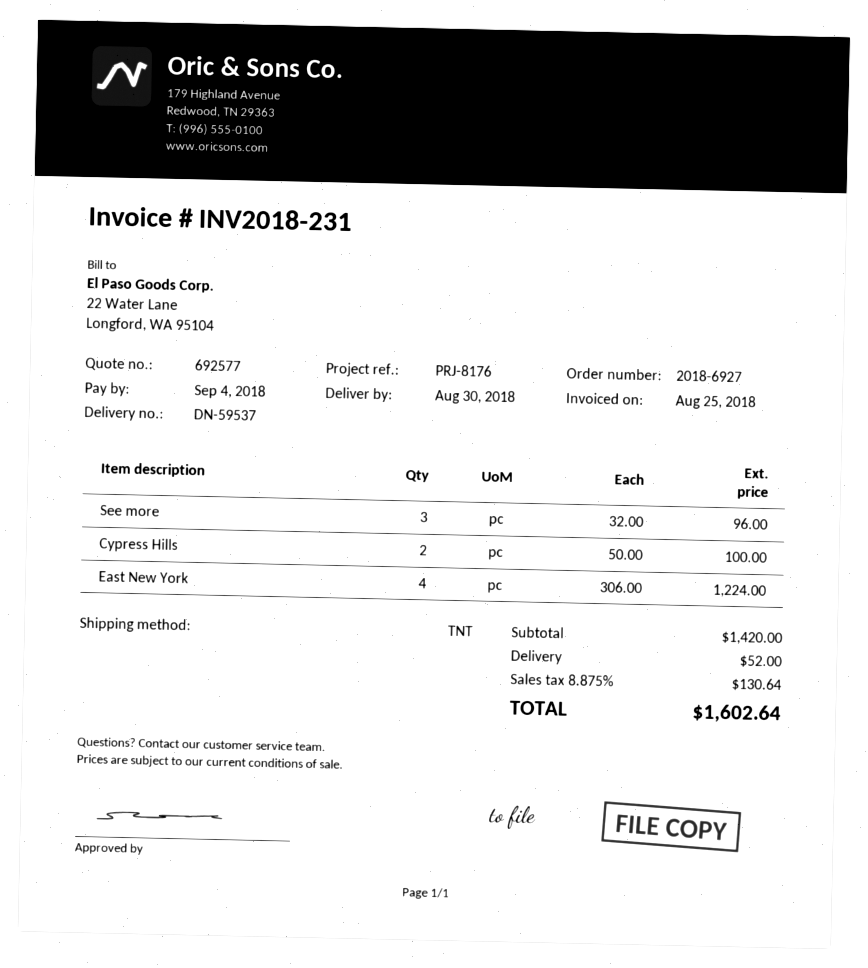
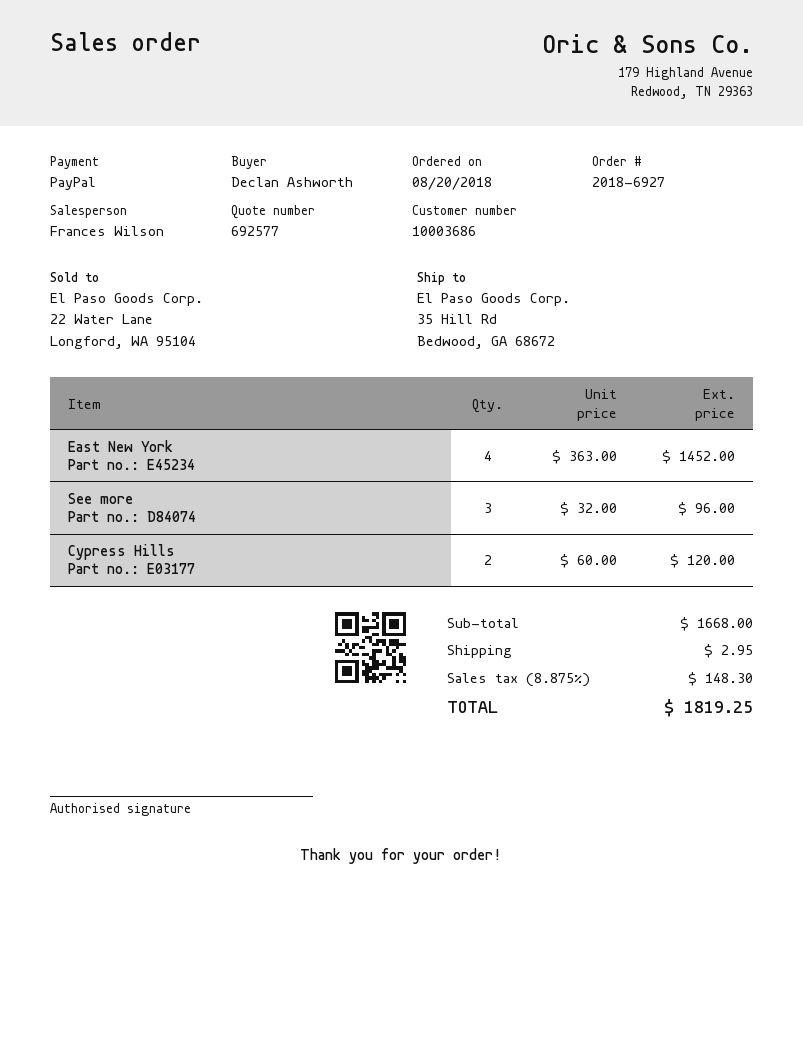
Cypress Hills: 2 x 50.00 = 100.00 -> 2 x 60.00 = 120.00
East New York: 4 x 306.00 = 1224.00 -> 4 x 363.00 = 1452.00
subtotal: 1420.00 -> 1668.00
shipping: 52.00 -> 2.95
tax: 8.875% = 130.64 -> 8.875% = 148.30
total: 1602.64 -> 1819.25

